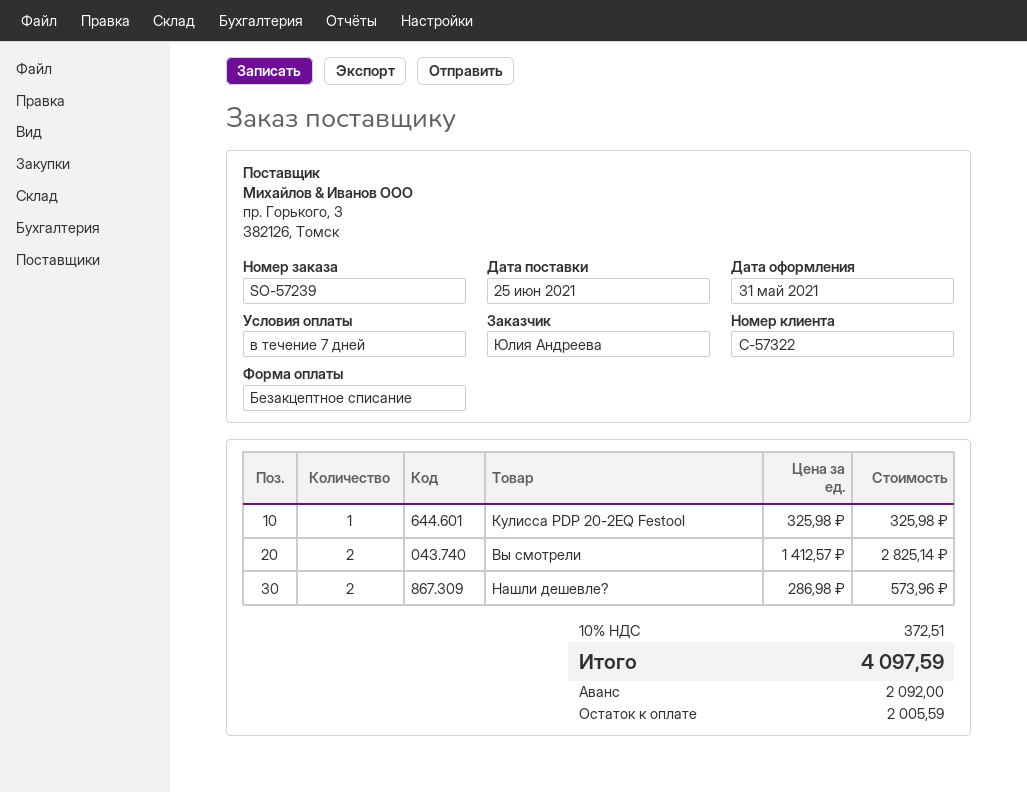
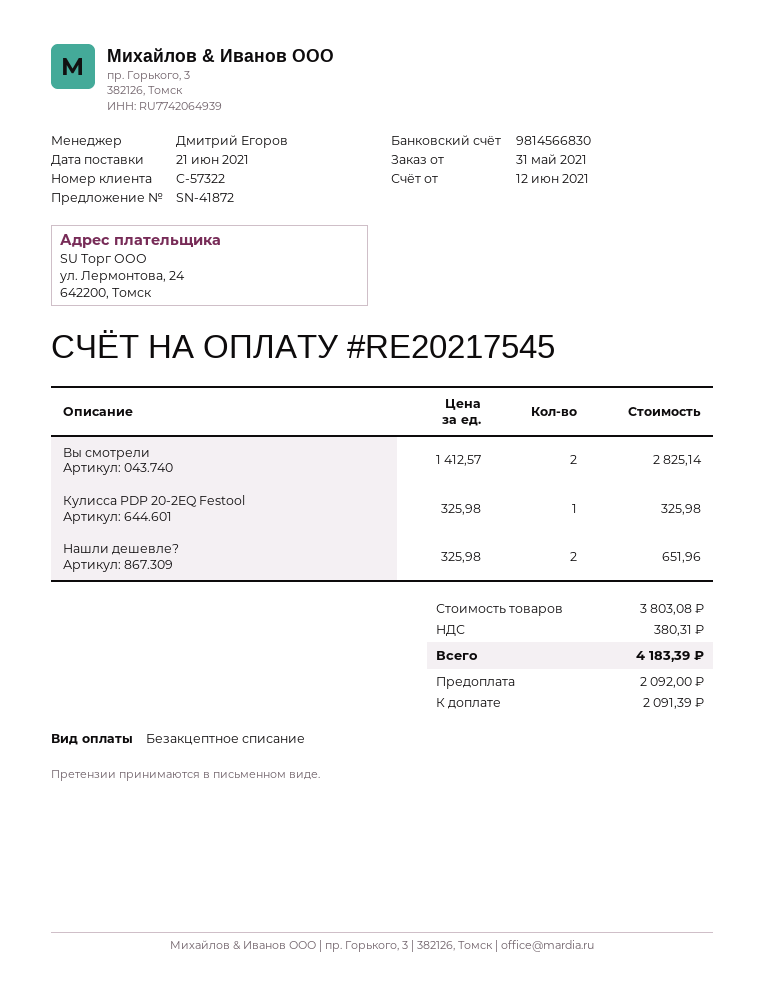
delivery date: 2021-06-25 -> 2021-06-21
Нашли дешевле?: 2 x 286.98 = 573.96 -> 2 x 325.98 = 651.96
tax: 372.51 -> 380.31
total: 4097.59 -> 4183.39
balance: 2005.59 -> 2091.39

